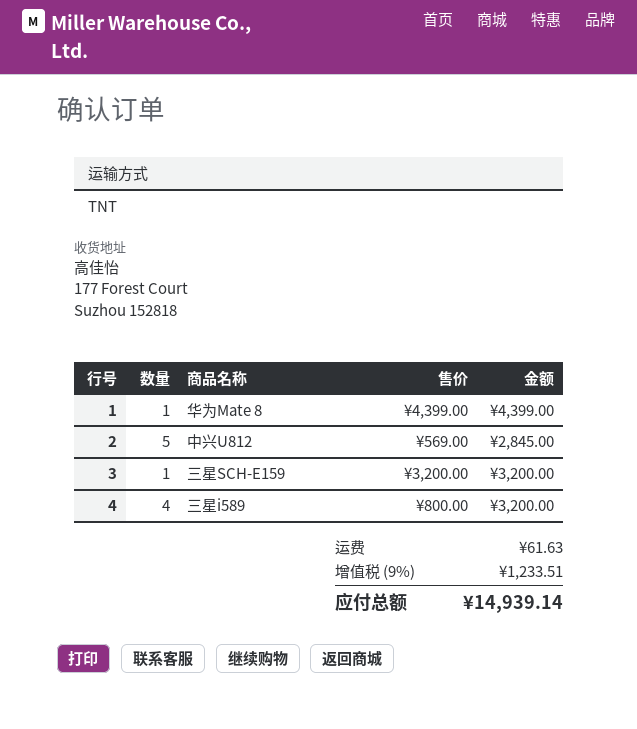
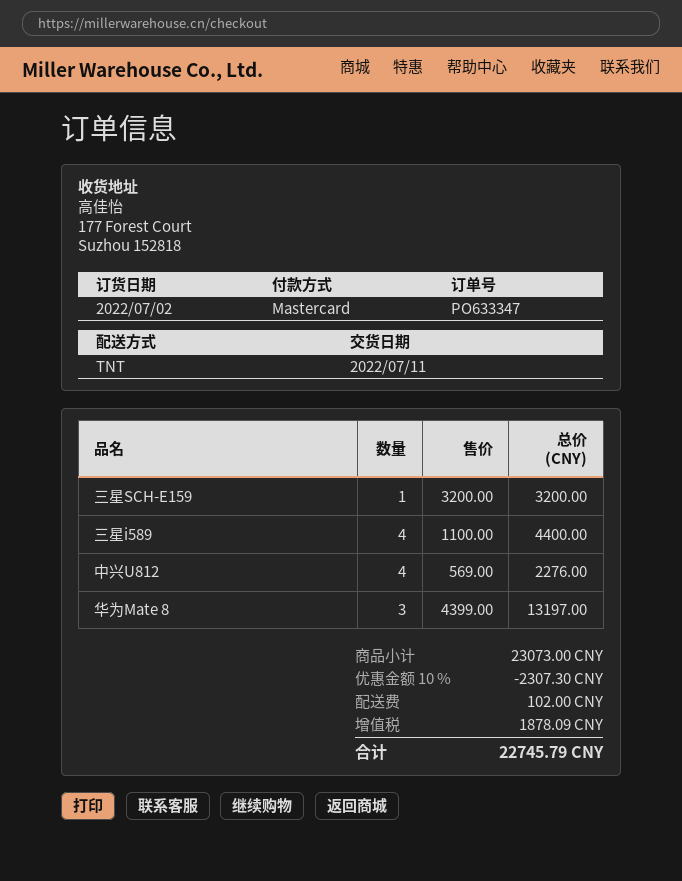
华为Mate 8: 1 x 4399.00 = 4399.00 -> 3 x 4399.00 = 13197.00
中兴U812: 5 x 569.00 = 2845.00 -> 4 x 569.00 = 2276.00
三星i589: 4 x 800.00 = 3200.00 -> 4 x 1100.00 = 4400.00
discount: none -> 10% = 2307.30
shipping: 61.63 -> 102.00
tax: 1233.51 -> 1878.09
total: 14939.14 -> 22745.79

